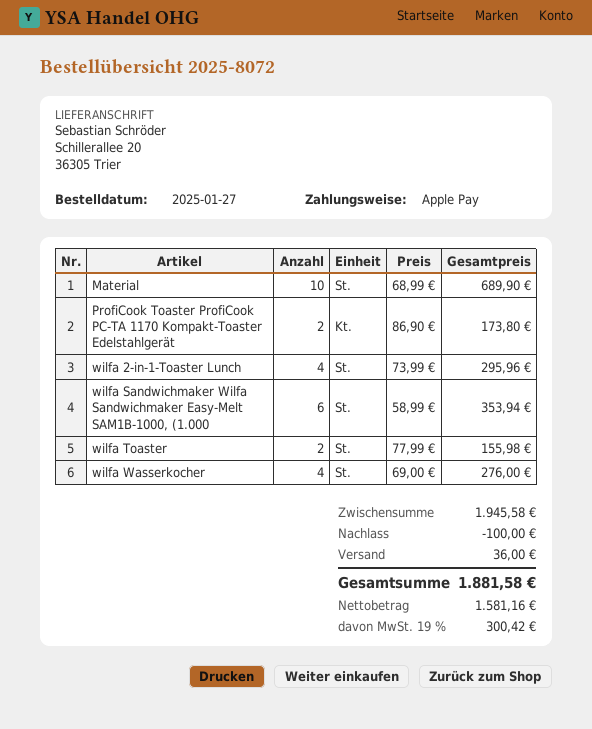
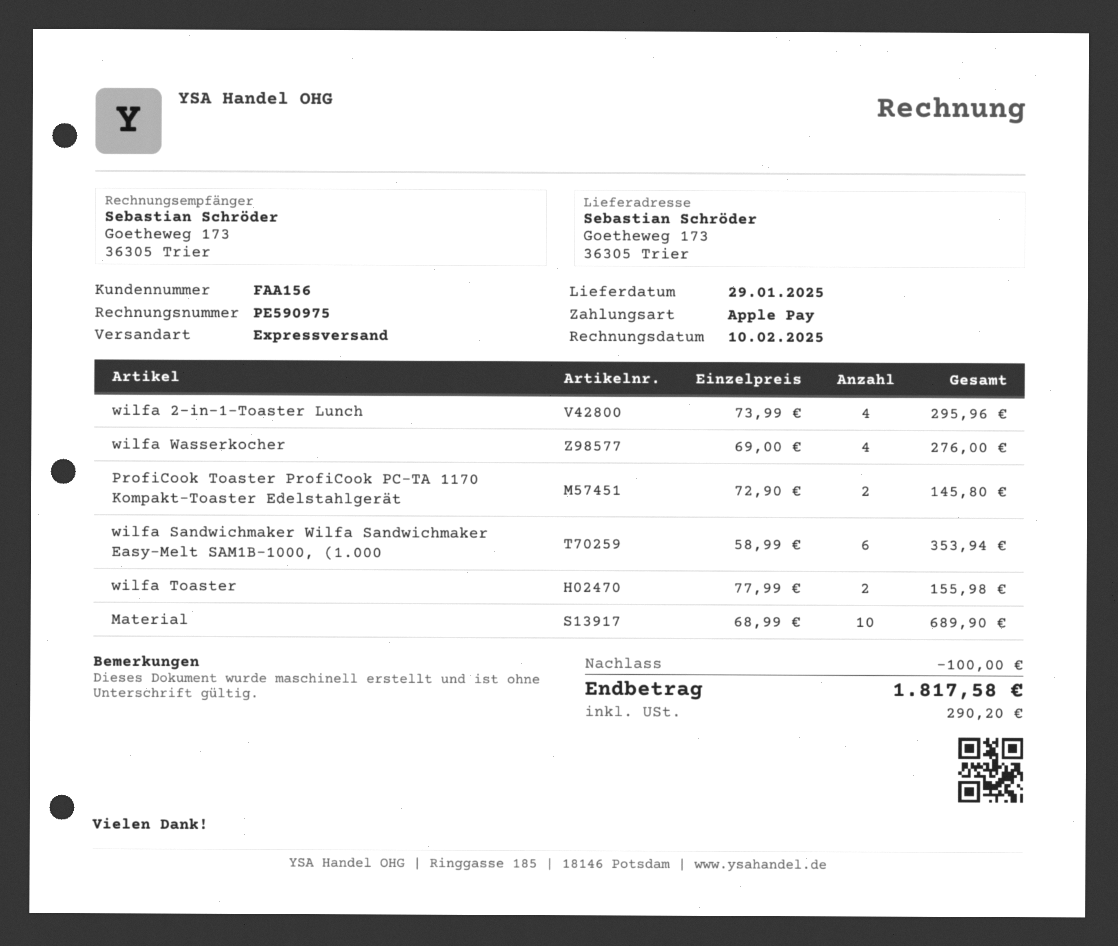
ship to: Schillerallee 20, 36305 Trier -> Goetheweg 173, 36305 Trier
ProfiCook Toaster ProfiCook PC-TA 1170 Kompakt-Toaster Edelstahlgerät: 2 x 86.90 = 173.80 -> 2 x 72.90 = 145.80
shipping: 36.00 -> none
tax: 300.42 -> 290.20
total: 1881.58 -> 1817.58

